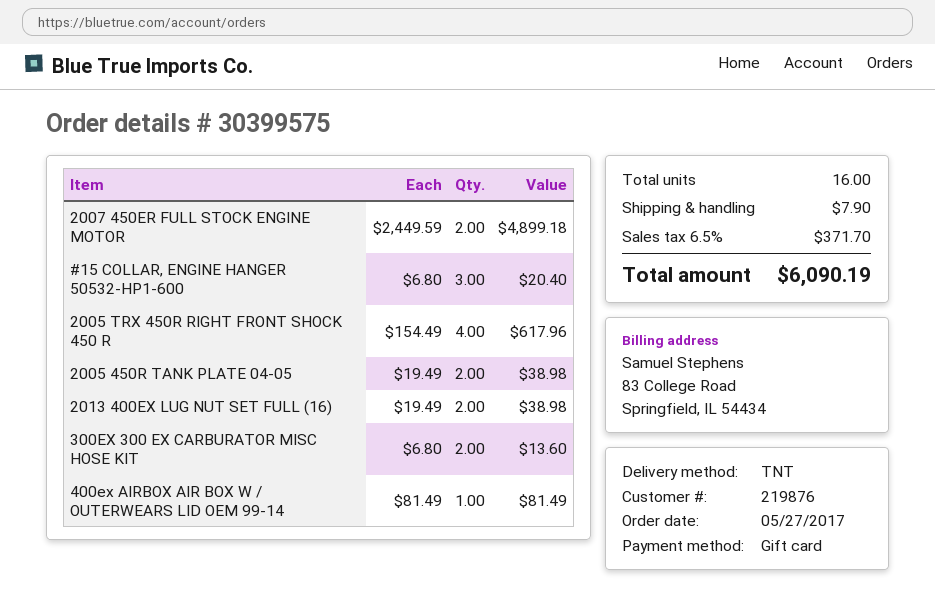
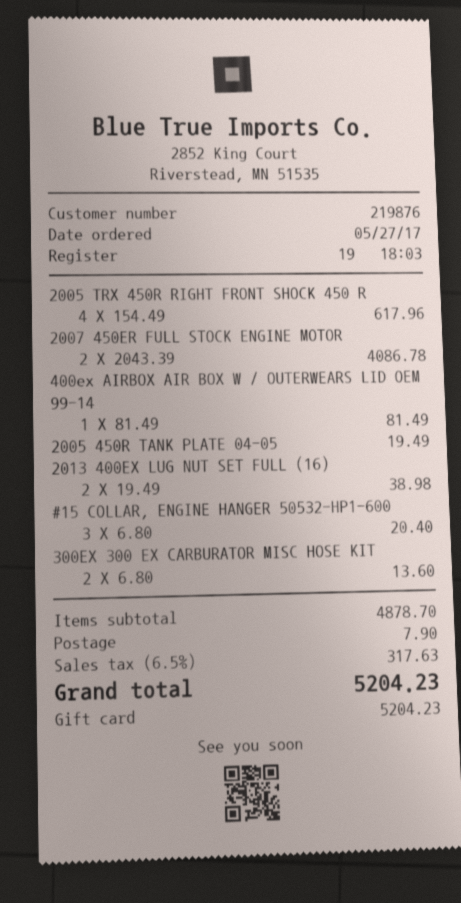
2007 450ER FULL STOCK ENGINE MOTOR: 2 x 2449.59 = 4899.18 -> 2 x 2043.39 = 4086.78
2005 450R TANK PLATE 04-05: 2 x 19.49 = 38.98 -> 1 x 19.49 = 19.49
tax: 6.5% = 371.70 -> 6.5% = 317.63
total: 6090.19 -> 5204.23

